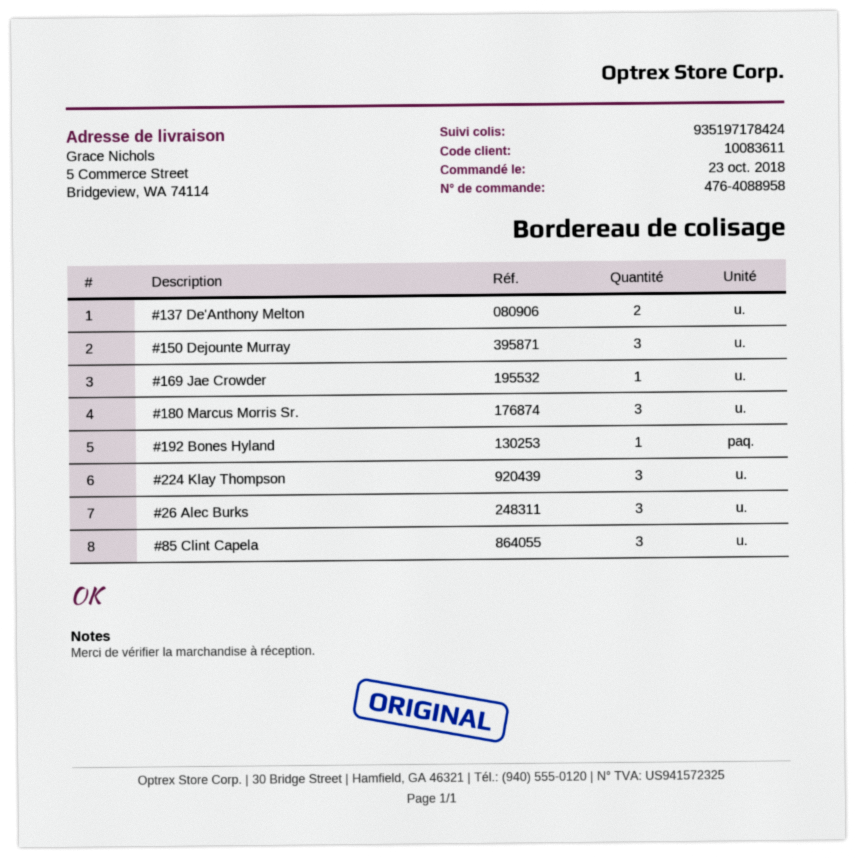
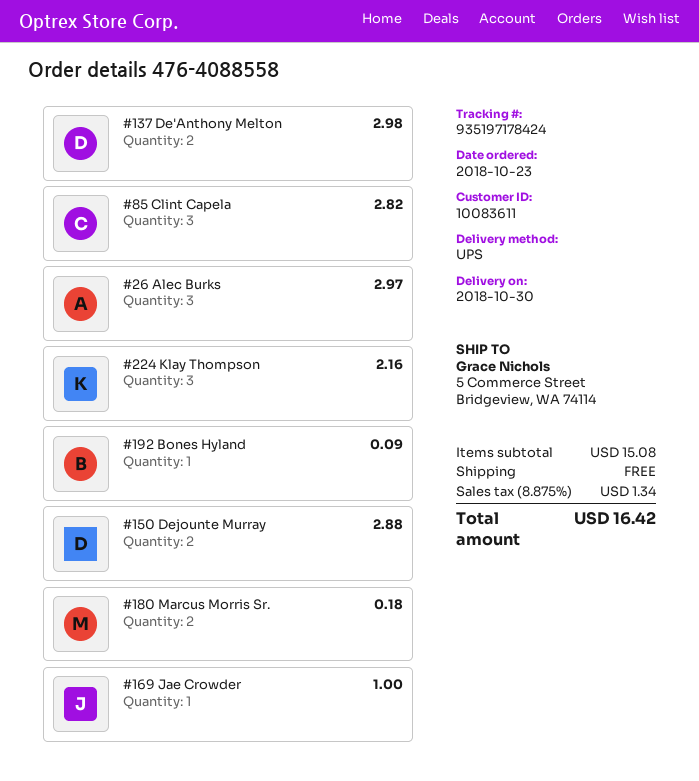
order number: 476-4088958 -> 476-4088558
#150 Dejounte Murray: 3 -> 2
#180 Marcus Morris Sr.: 3 -> 2

